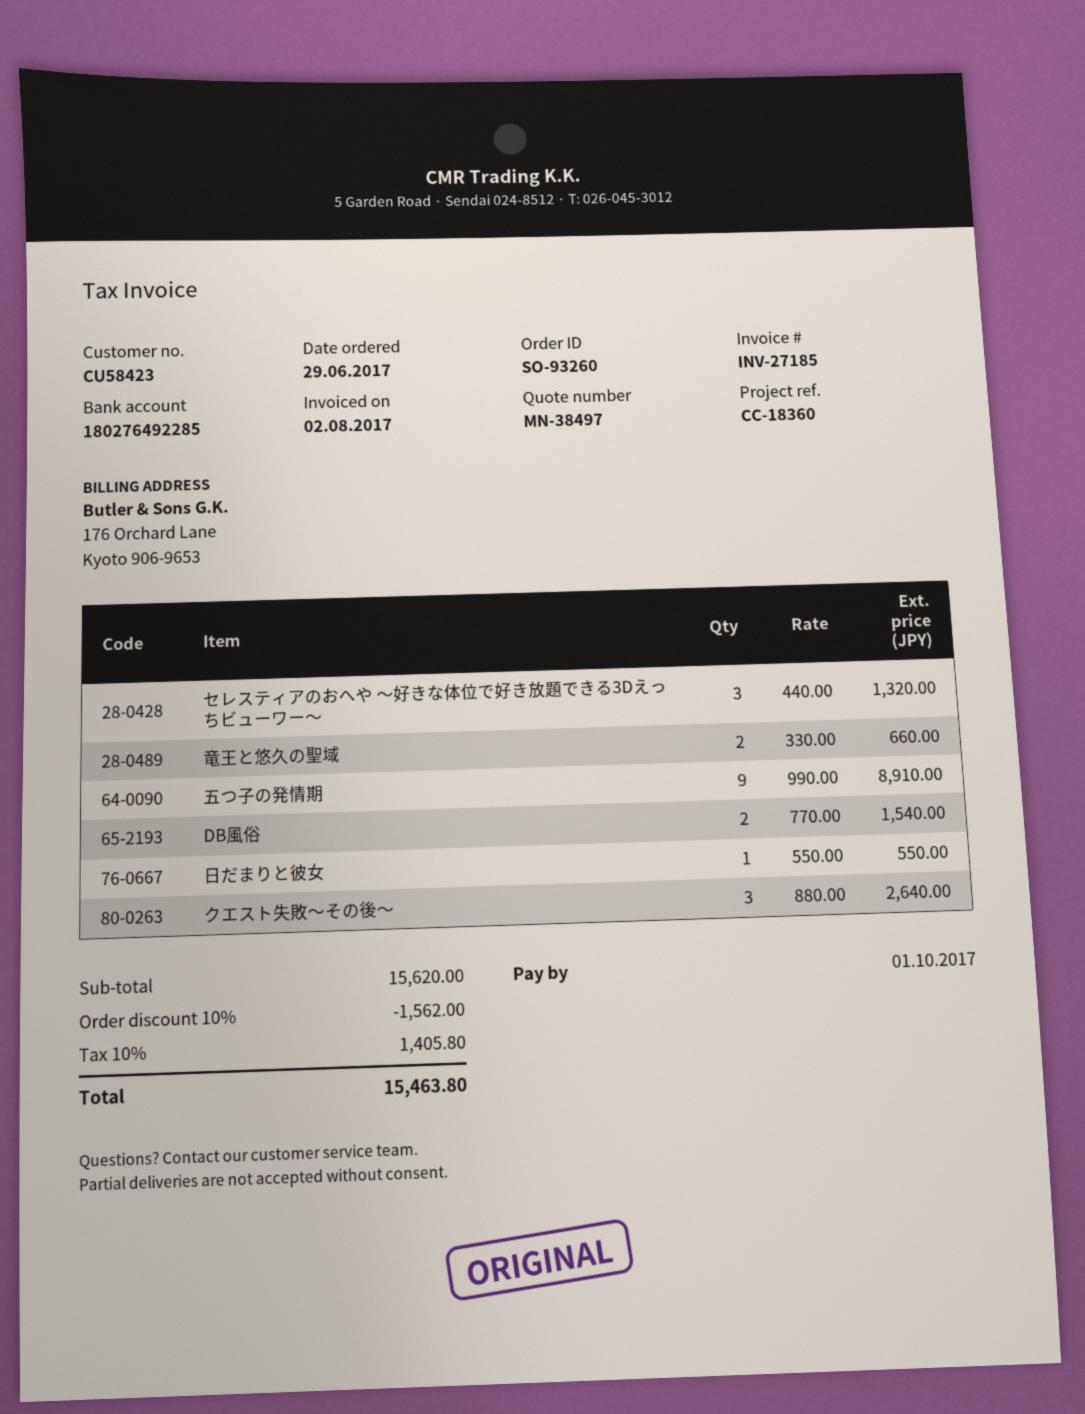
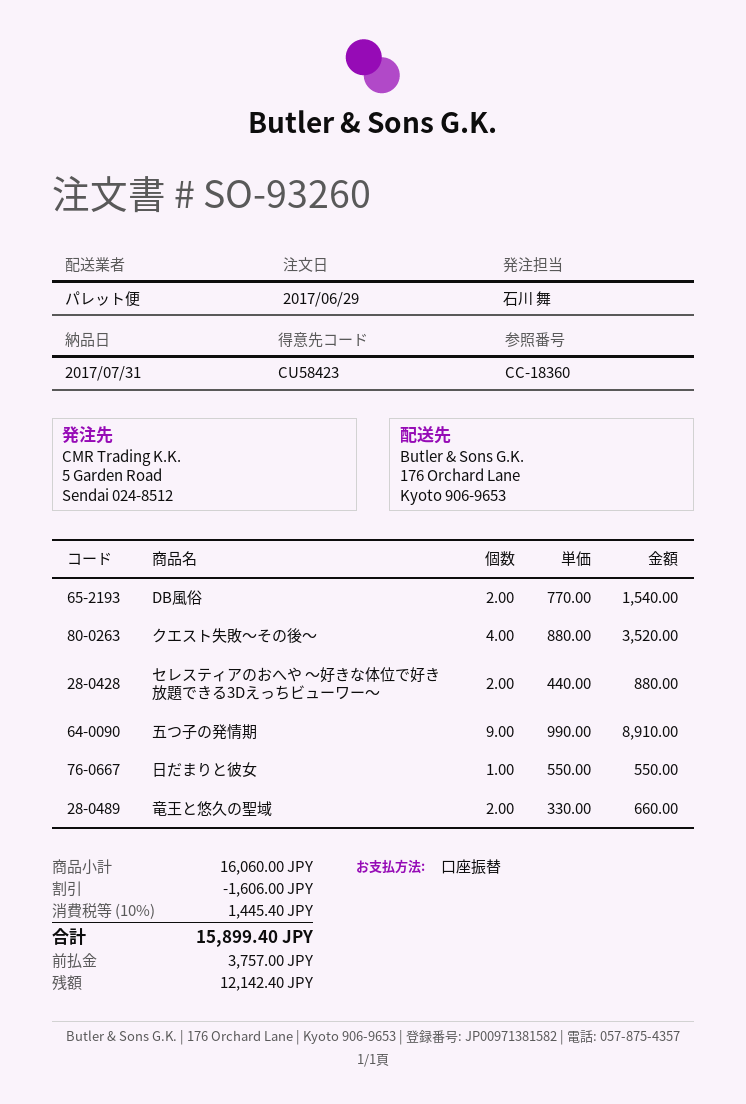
セレスティアのおへや 〜好きな体位で好き放題できる3Dえっちビューワー〜: 3 x 440.00 = 1320.00 -> 2 x 440.00 = 880.00
クエスト失敗〜その後〜: 3 x 880.00 = 2640.00 -> 4 x 880.00 = 3520.00
subtotal: 15620.00 -> 16060.00
discount: 1562.00 -> 1606.00
tax: 10% = 1405.80 -> 10% = 1445.40
total: 15463.80 -> 15899.40

